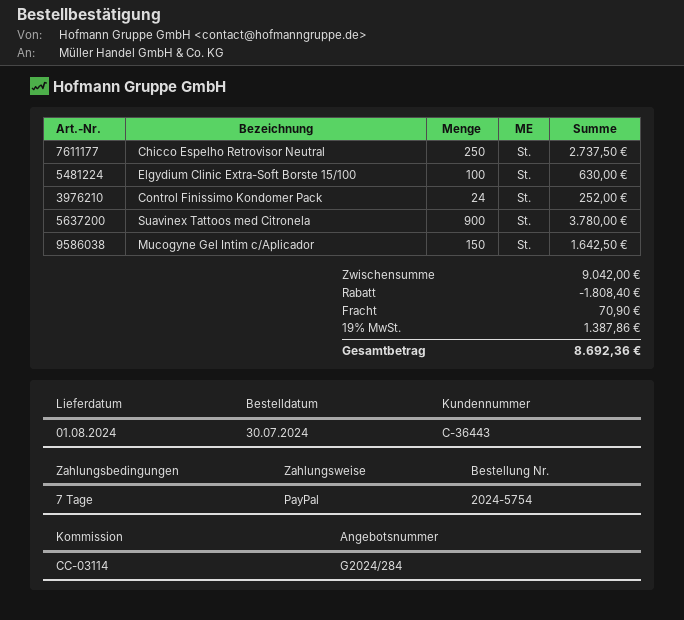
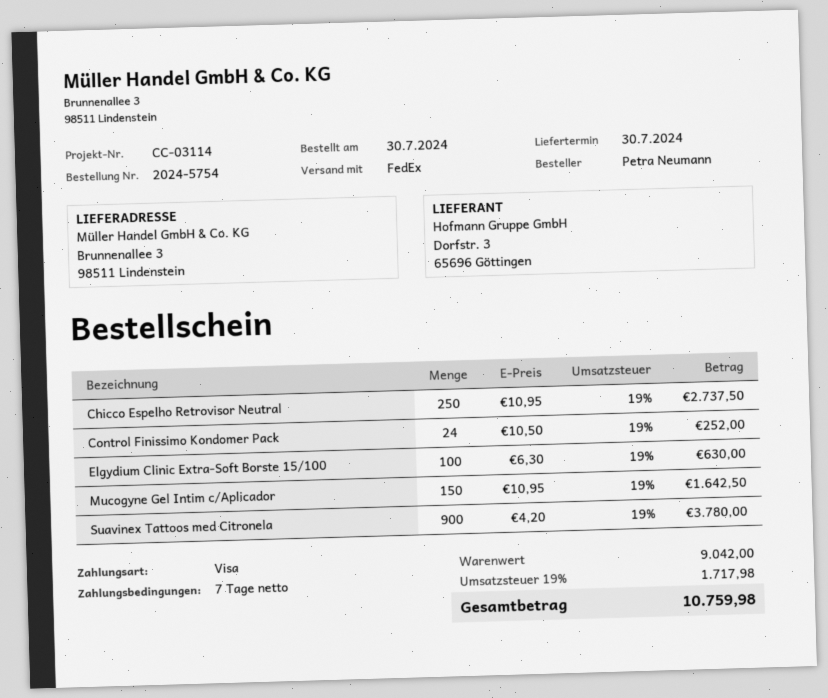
delivery date: 2024-08-01 -> 2024-07-30
payment method: PayPal -> Visa
discount: 1808.40 -> none
shipping: 70.90 -> none
tax: 19% = 1387.86 -> 19% = 1717.98
total: 8692.36 -> 10759.98

